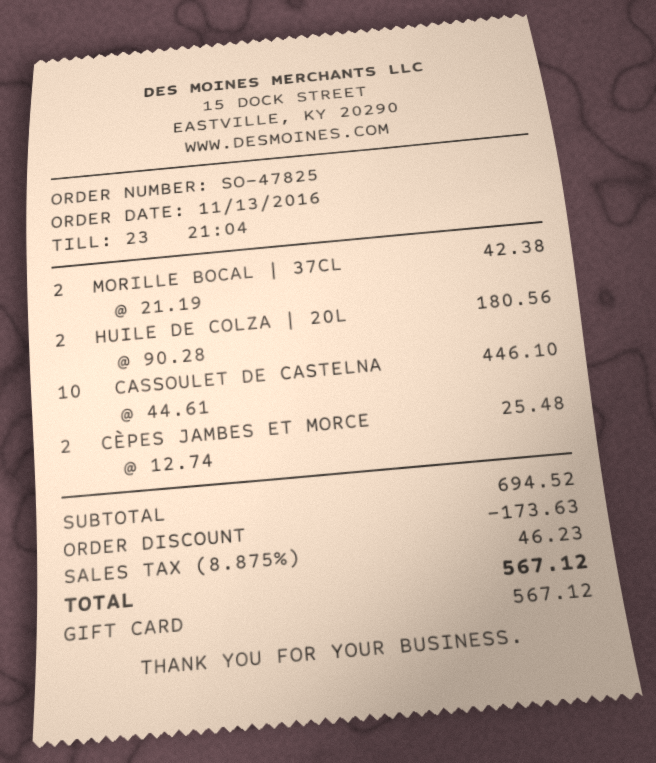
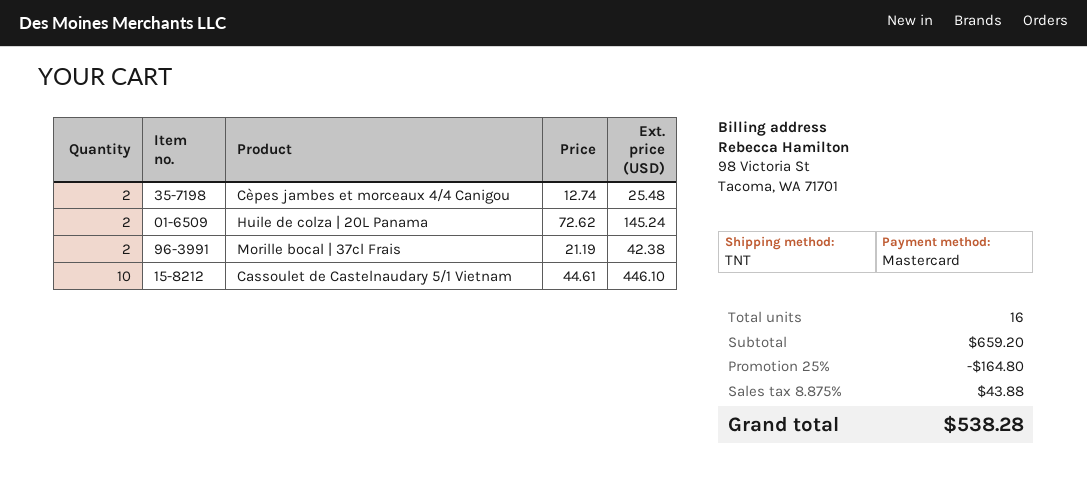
payment method: gift card -> Mastercard
HUILE DE COLZA | 20L: 2 x 90.28 = 180.56 -> 2 x 72.62 = 145.24
subtotal: 694.52 -> 659.20
discount: 173.63 -> 164.80
tax: 8.875% = 46.23 -> 8.875% = 43.88
total: 567.12 -> 538.28

